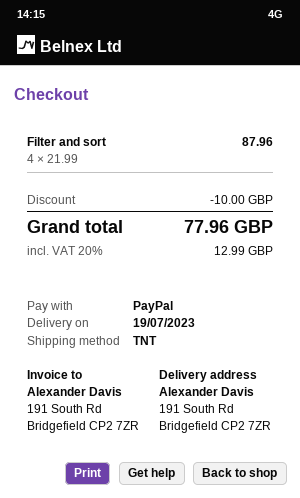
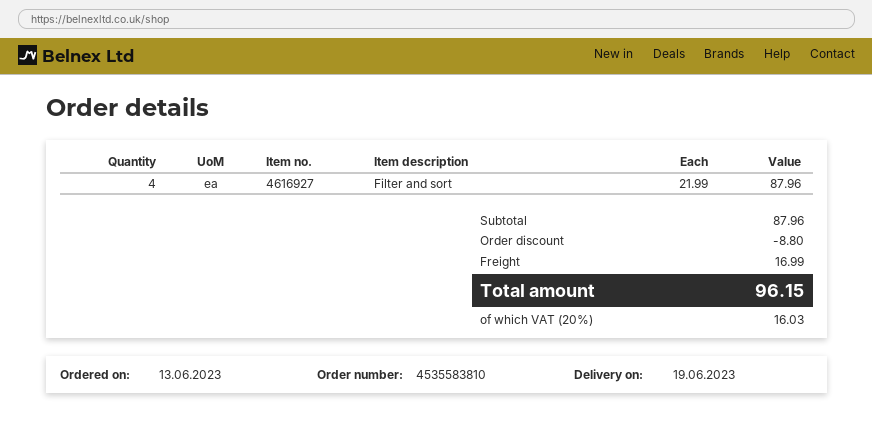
delivery date: 2023-07-19 -> 2023-06-19
discount: 10.00 -> 8.80
shipping: none -> 16.99
tax: 20% = 12.99 -> 20% = 16.03
total: 77.96 -> 96.15

